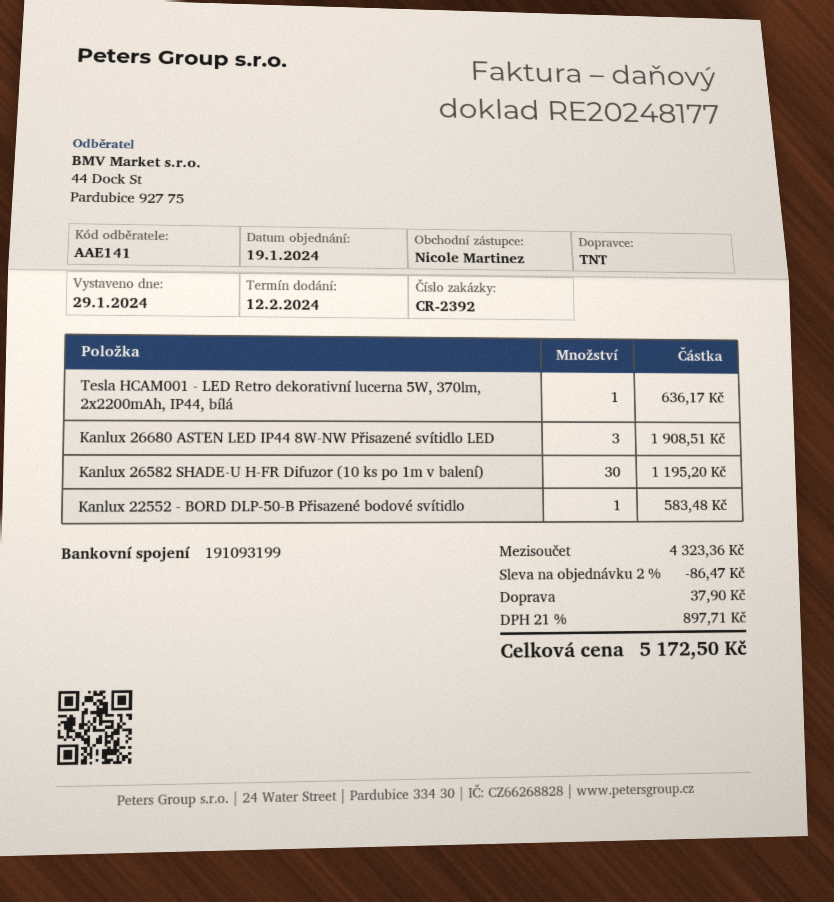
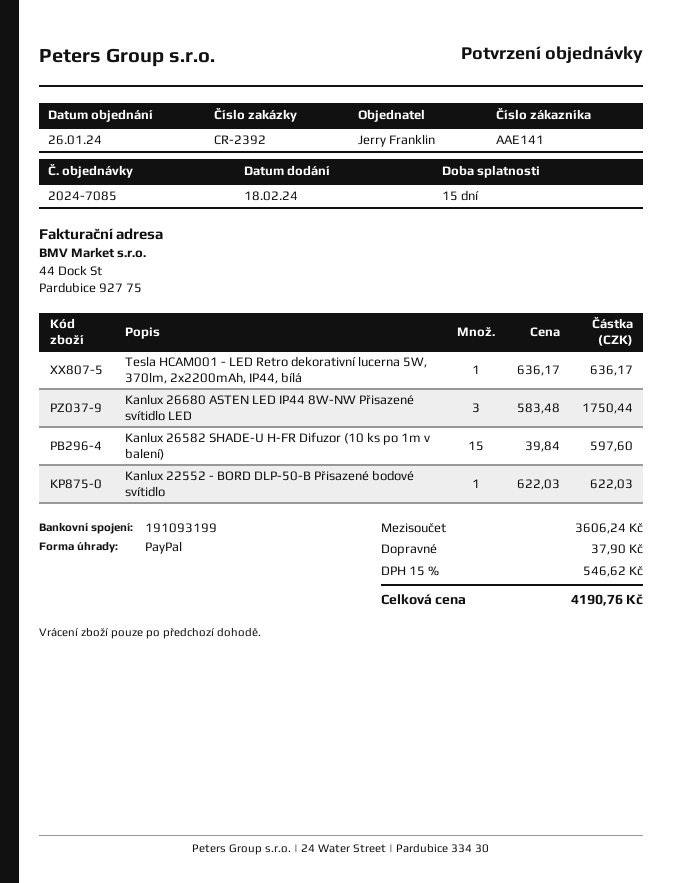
order date: 2024-01-19 -> 2024-01-26
delivery date: 2024-02-12 -> 2024-02-18
Kanlux 26680 ASTEN LED IP44 8W-NW Přisazené svítidlo LED: 3 for 1908.51 -> 3 for 1750.44
Kanlux 26582 SHADE-U H-FR Difuzor (10 ks po 1m v balení): 30 for 1195.20 -> 15 for 597.60
Kanlux 22552 - BORD DLP-50-B Přisazené bodové svítidlo: 1 for 583.48 -> 1 for 622.03
subtotal: 4323.36 -> 3606.24
discount: 2% = 86.47 -> none
tax: 21% = 897.71 -> 15% = 546.62
total: 5172.50 -> 4190.76

